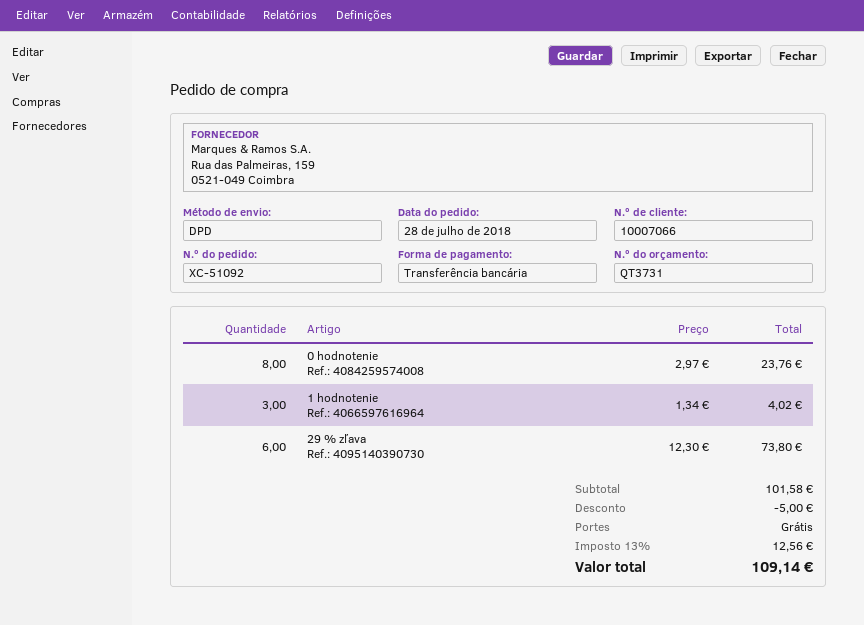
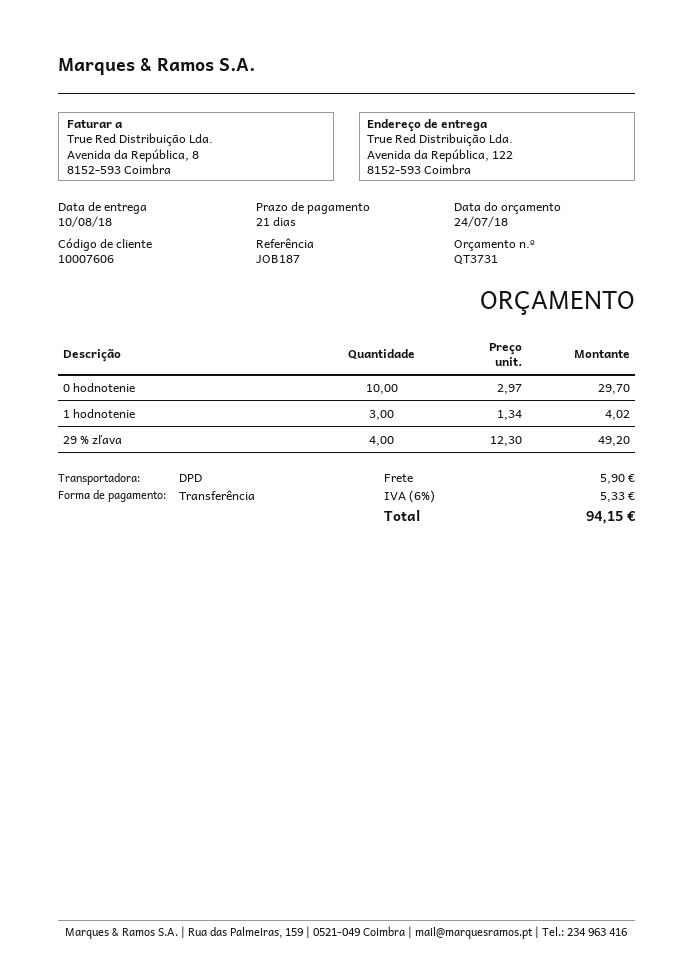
customer number: 10007066 -> 10007606
0 hodnotenie: 8 x 2.97 = 23.76 -> 10 x 2.97 = 29.70
29 % zľava: 6 x 12.30 = 73.80 -> 4 x 12.30 = 49.20
discount: 5.00 -> none
shipping: 0.00 -> 5.90
tax: 13% = 12.56 -> 6% = 5.33
total: 109.14 -> 94.15

